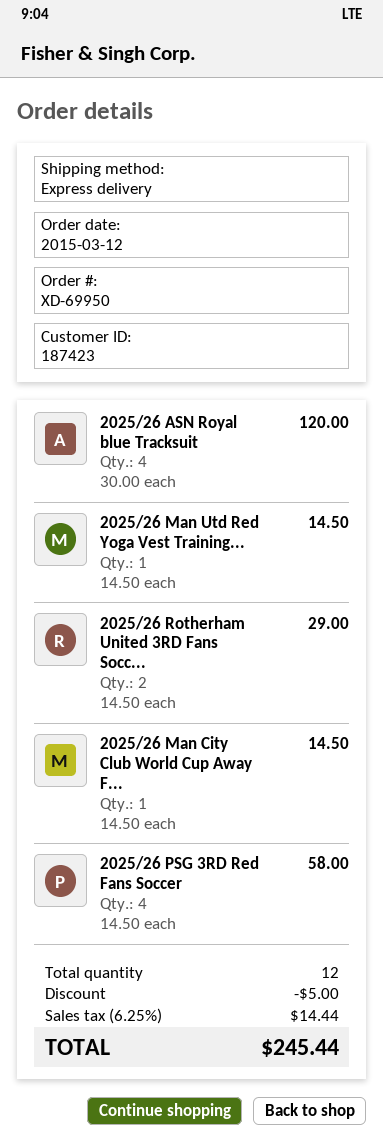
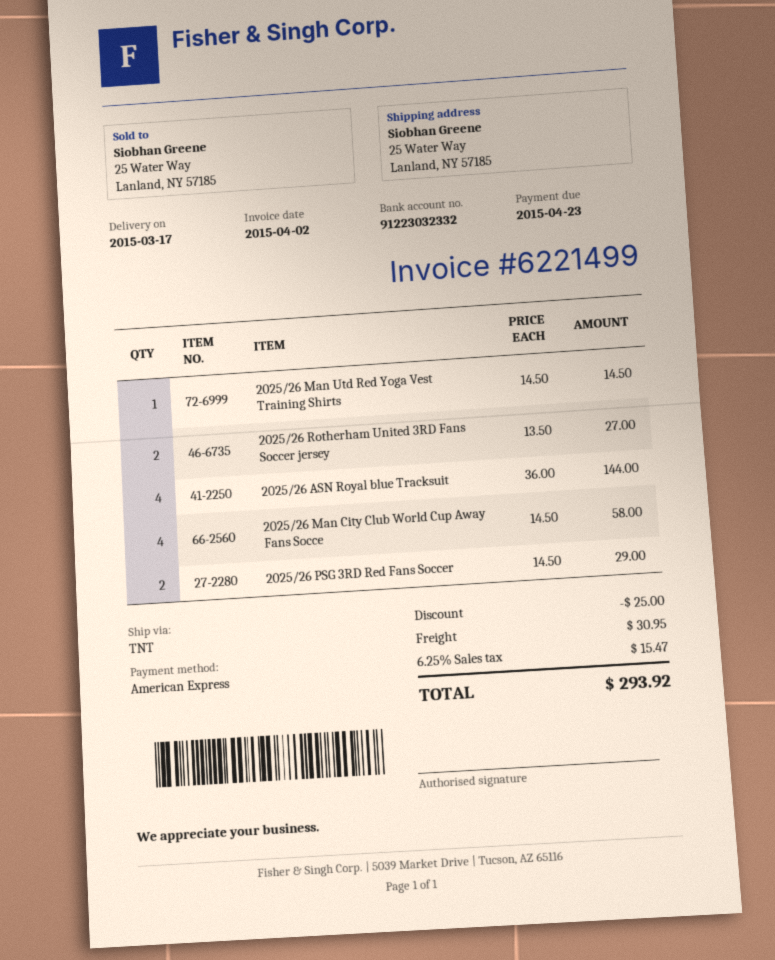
shipping method: express -> TNT
2025/26 ASN Royal blue Tracksuit: 4 x 30.00 = 120.00 -> 4 x 36.00 = 144.00
2025/26 Rotherham United 3RD Fans Socc...: 2 x 14.50 = 29.00 -> 2 x 13.50 = 27.00
2025/26 Man City Club World Cup Away F...: 1 x 14.50 = 14.50 -> 4 x 14.50 = 58.00
2025/26 PSG 3RD Red Fans Soccer: 4 x 14.50 = 58.00 -> 2 x 14.50 = 29.00
discount: 5.00 -> 25.00
shipping: none -> 30.95
tax: 6.25% = 14.44 -> 6.25% = 15.47
total: 245.44 -> 293.92

